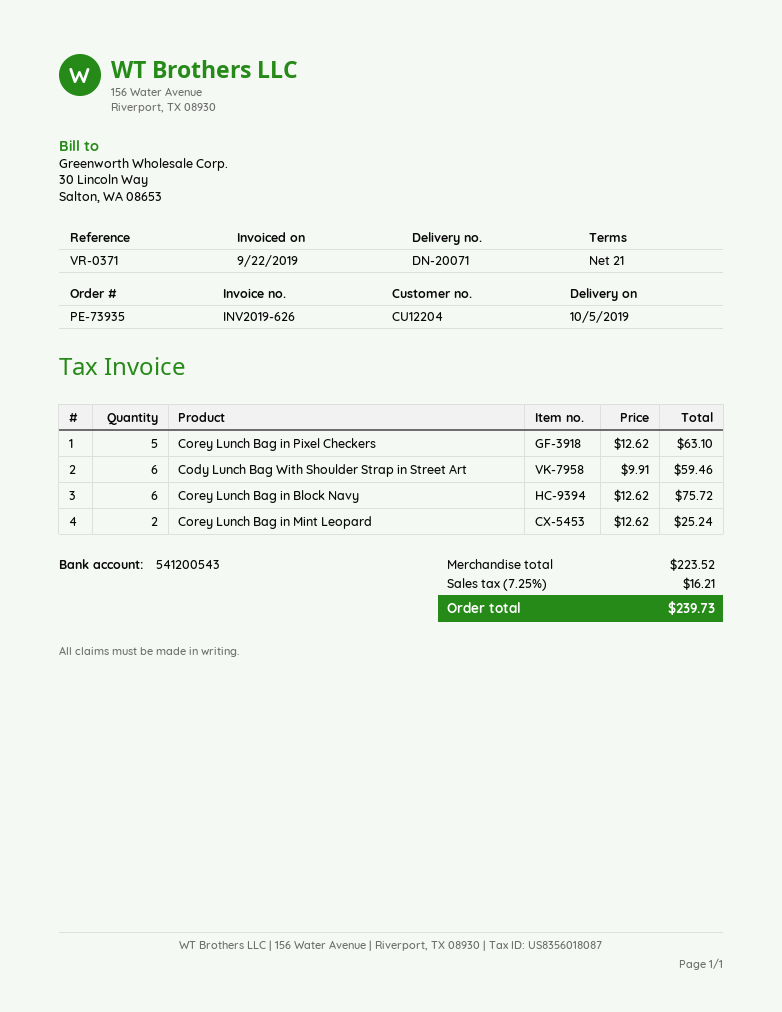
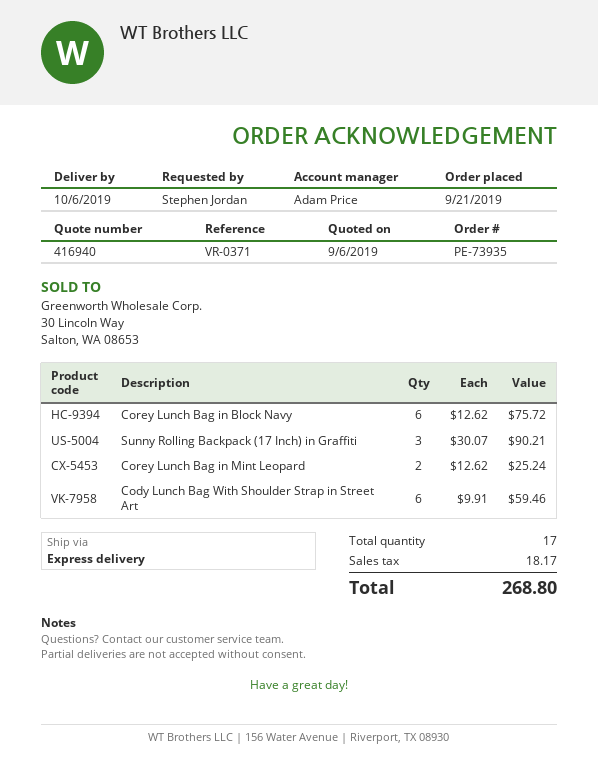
delivery date: 2019-10-05 -> 2019-10-06
Corey Lunch Bag in Pixel Checkers: 5 x 12.62 = 63.10 -> none
Sunny Rolling Backpack (17 Inch) in Graffiti: none -> 3 x 30.07 = 90.21
tax: 16.21 -> 18.17
total: 239.73 -> 268.80

